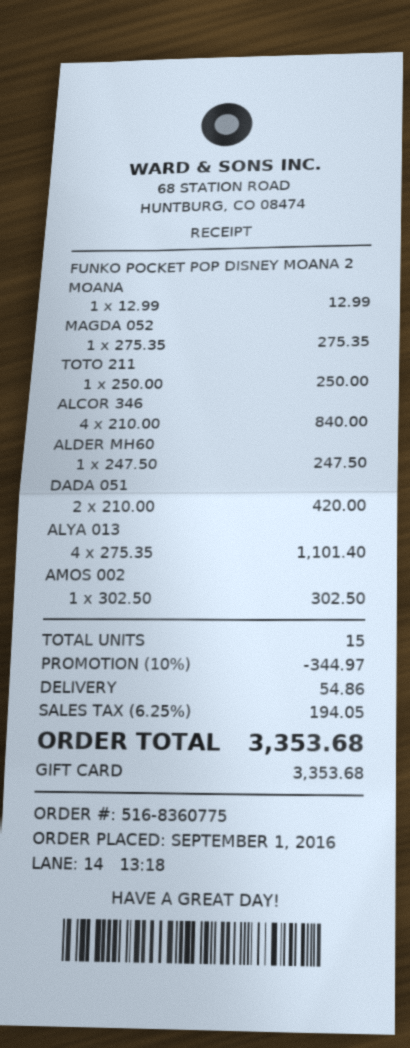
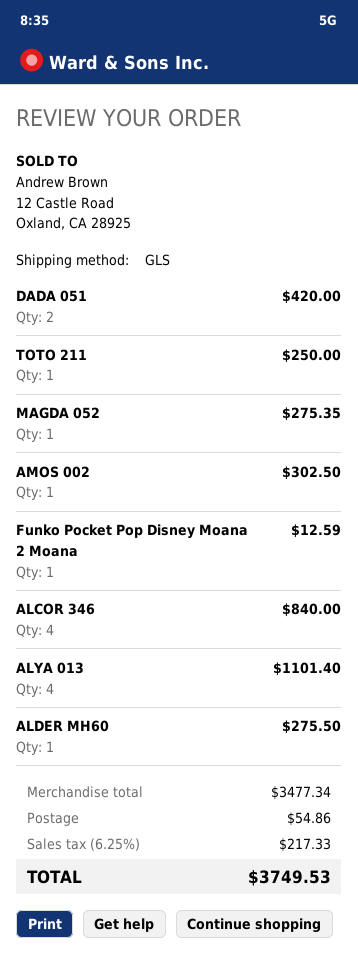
FUNKO POCKET POP DISNEY MOANA 2 MOANA: 1 for 12.99 -> 1 for 12.59
ALDER MH60: 1 for 247.50 -> 1 for 275.50
discount: 10% = 344.97 -> none
tax: 6.25% = 194.05 -> 6.25% = 217.33
total: 3353.68 -> 3749.53

